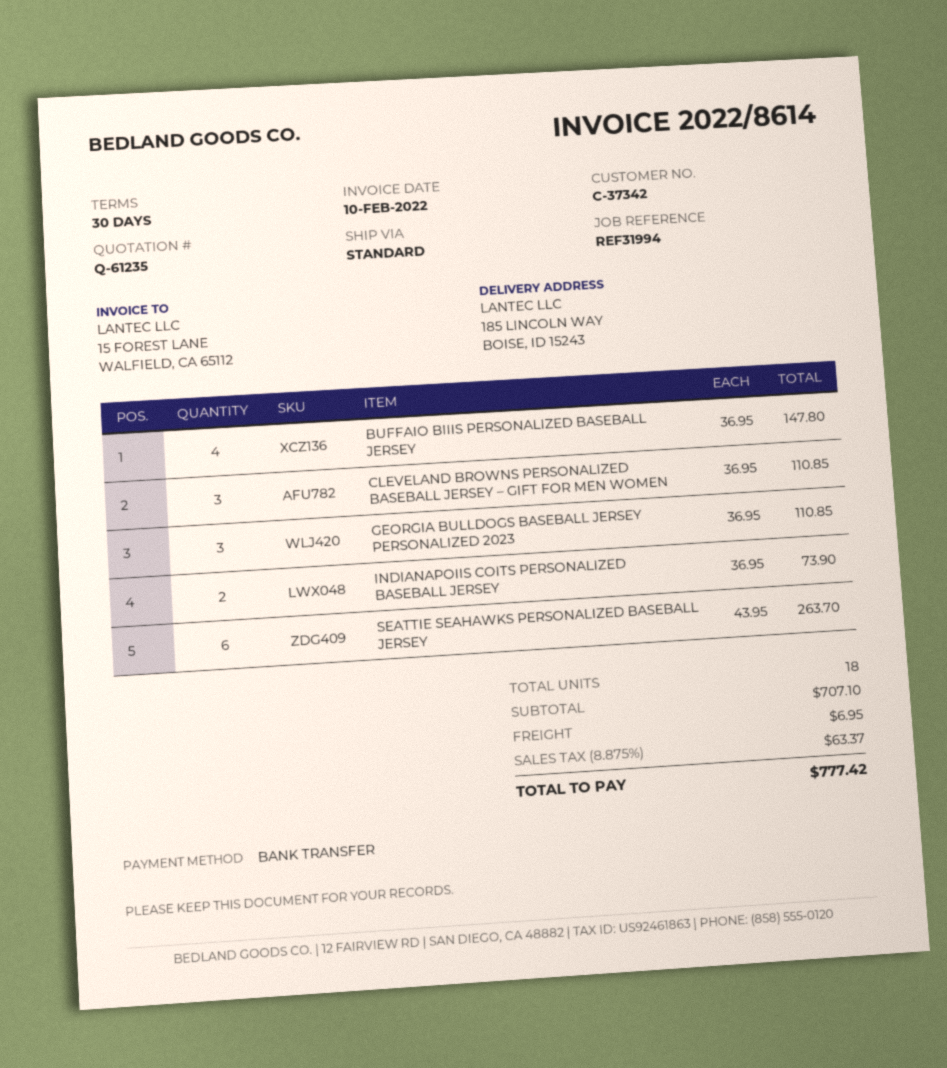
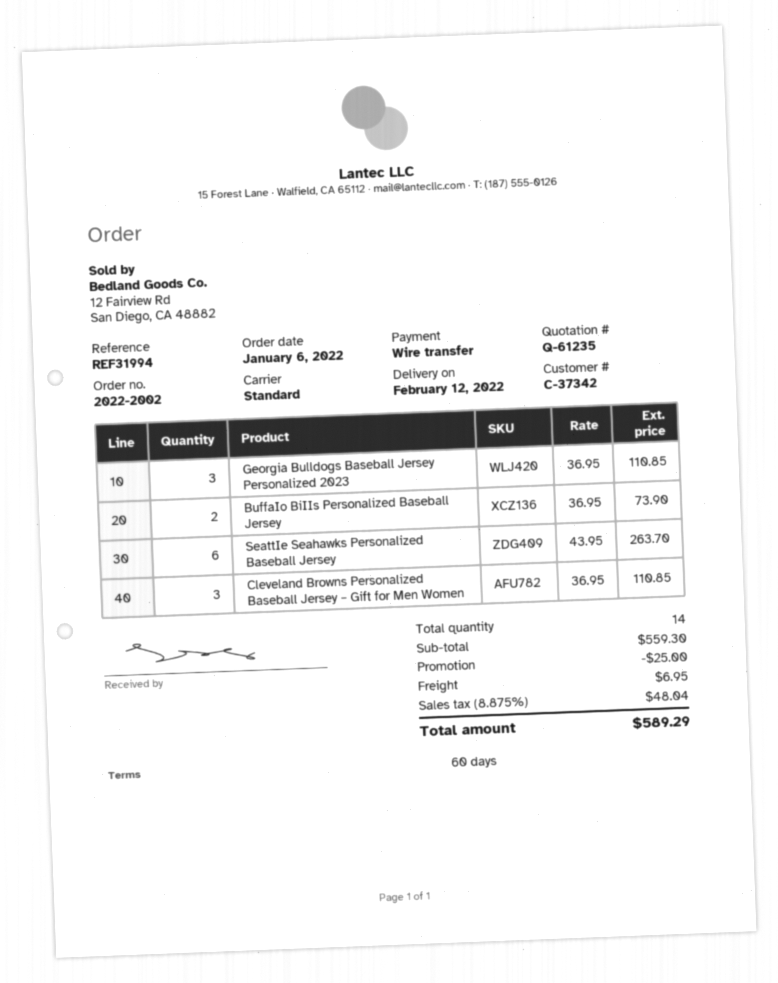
payment terms: 30 days -> 60 days
BUFFAIO BIIIS PERSONALIZED BASEBALL JERSEY: 4 x 36.95 = 147.80 -> 2 x 36.95 = 73.90
INDIANAPOIIS COITS PERSONALIZED BASEBALL JERSEY: 2 x 36.95 = 73.90 -> none
total quantity: 18 -> 14
subtotal: 707.10 -> 559.30
discount: none -> 25.00
tax: 8.875% = 63.37 -> 8.875% = 48.04
total: 777.42 -> 589.29

